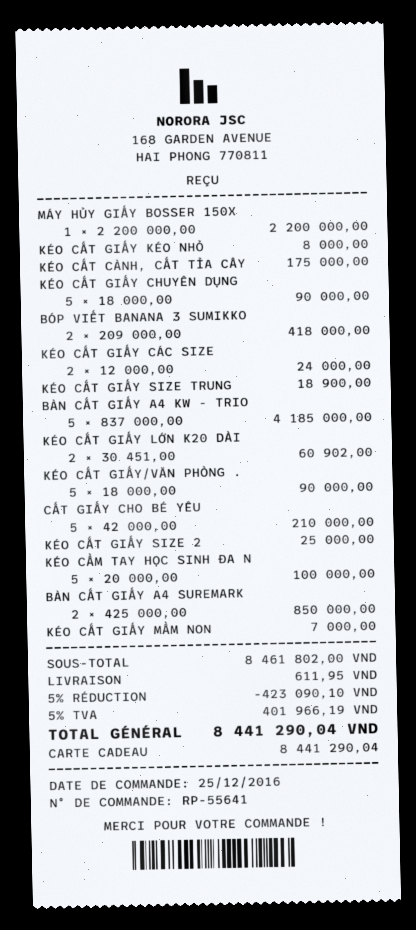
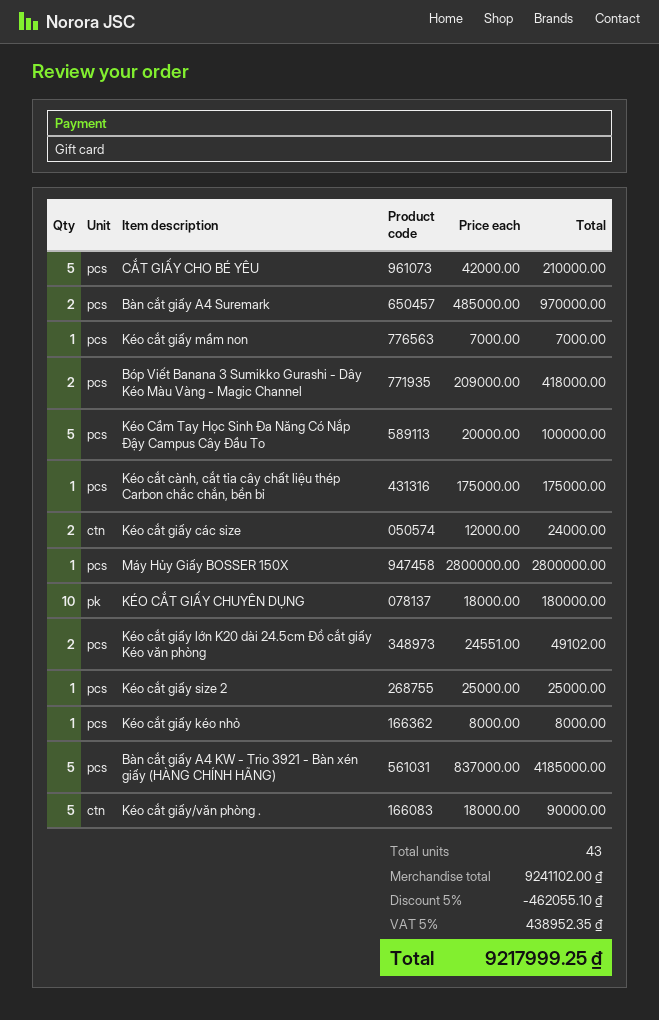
MÁY HỦY GIẤY BOSSER 150X: 1 x 2200000.00 = 2200000.00 -> 1 x 2800000.00 = 2800000.00
KÉO CẮT GIẤY CHUYÊN DỤNG: 5 x 18000.00 = 90000.00 -> 10 x 18000.00 = 180000.00
KÉO CẮT GIẤY SIZE TRUNG: 1 x 18900.00 = 18900.00 -> none
KÉO CẮT GIẤY LỚN K20 DÀI: 2 x 30451.00 = 60902.00 -> 2 x 24551.00 = 49102.00
BÀN CẮT GIẤY A4 SUREMARK: 2 x 425000.00 = 850000.00 -> 2 x 485000.00 = 970000.00
subtotal: 8461802.00 -> 9241102.00
discount: 5% = 423090.10 -> 5% = 462055.10
shipping: 611.95 -> none
tax: 5% = 401966.19 -> 5% = 438952.35
total: 8441290.04 -> 9217999.25

